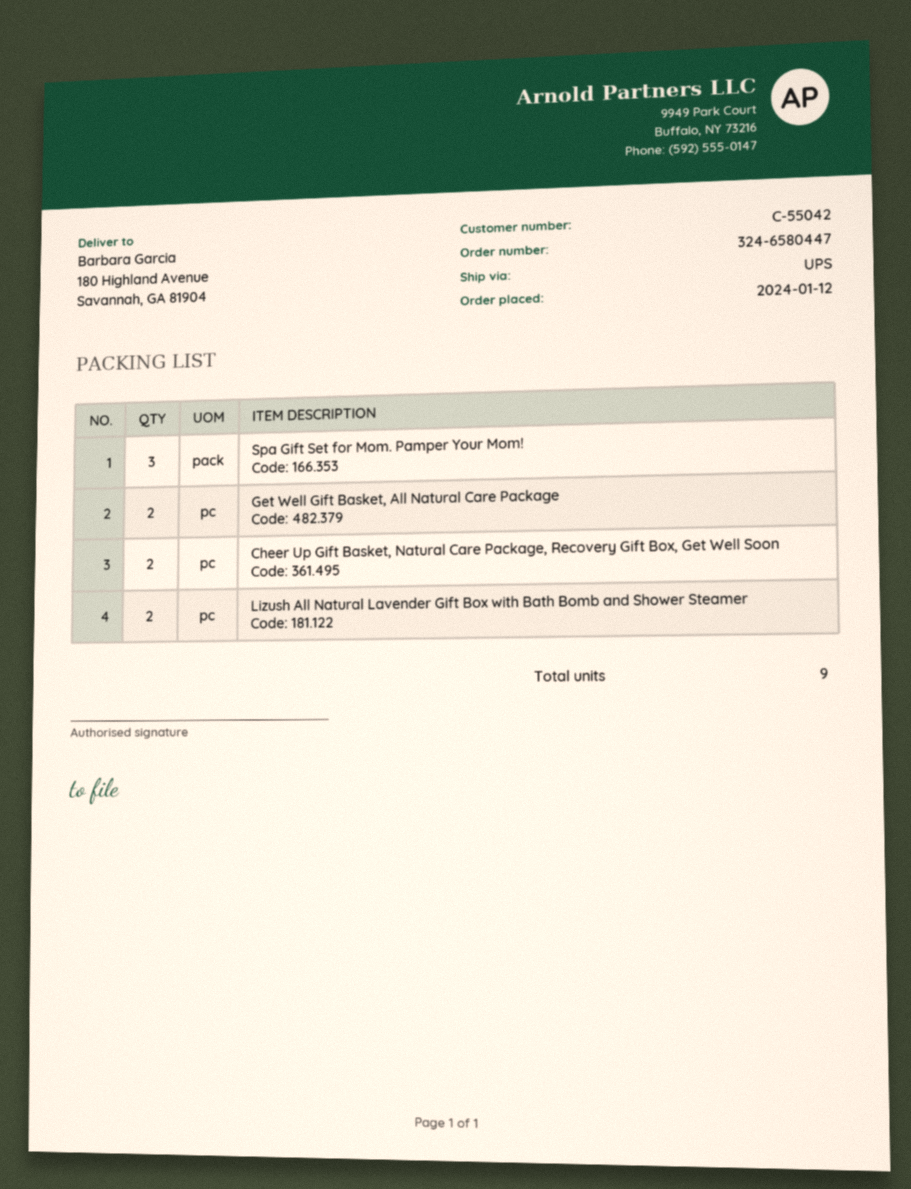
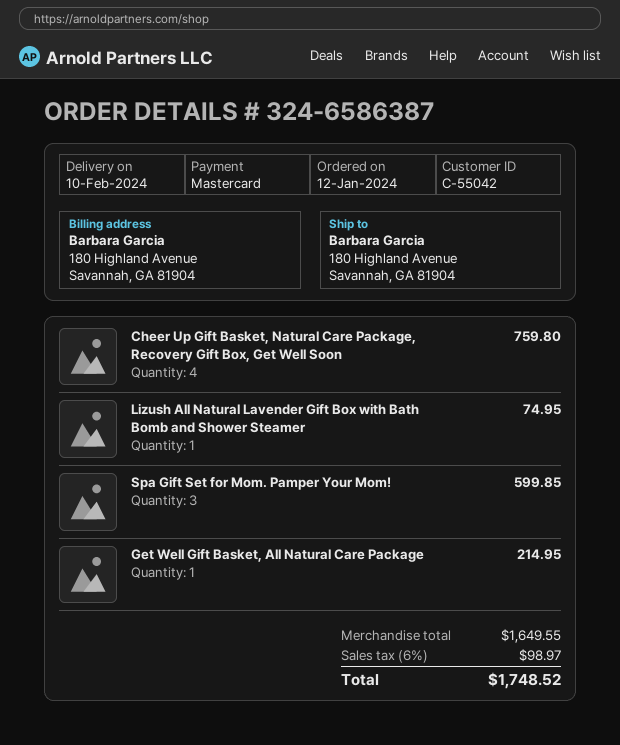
order number: 324-6580447 -> 324-6586387
Get Well Gift Basket, All Natural Care Package: 2 -> 1
Cheer Up Gift Basket, Natural Care Package, Recovery Gift Box, Get Well Soon: 2 -> 4
Lizush All Natural Lavender Gift Box with Bath Bomb and Shower Steamer: 2 -> 1

